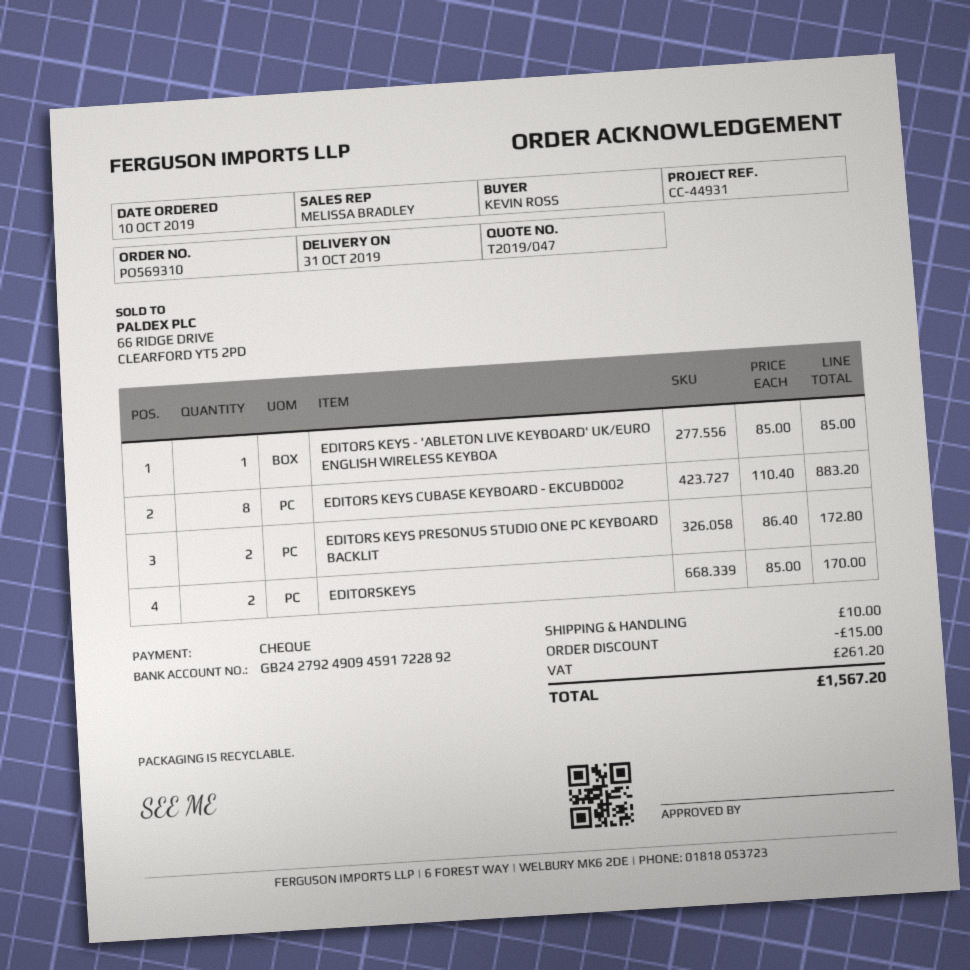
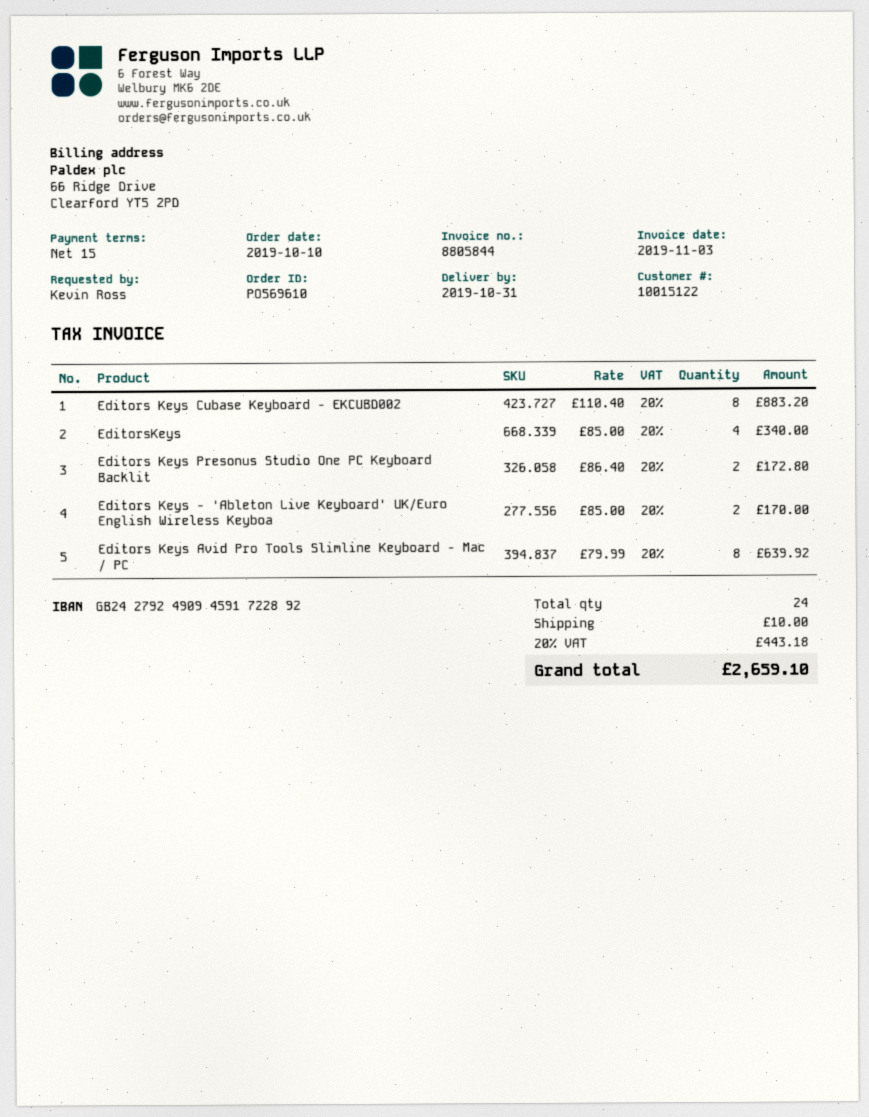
order number: PO569310 -> PO569610
EDITORS KEYS - 'ABLETON LIVE KEYBOARD' UK/EURO ENGLISH WIRELESS KEYBOA: 1 x 85.00 = 85.00 -> 2 x 85.00 = 170.00
EDITORSKEYS: 2 x 85.00 = 170.00 -> 4 x 85.00 = 340.00
Editors Keys Avid Pro Tools Slimline Keyboard - Mac / PC: none -> 8 x 79.99 = 639.92
discount: 15.00 -> none
tax: 261.20 -> 443.18
total: 1567.20 -> 2659.10

